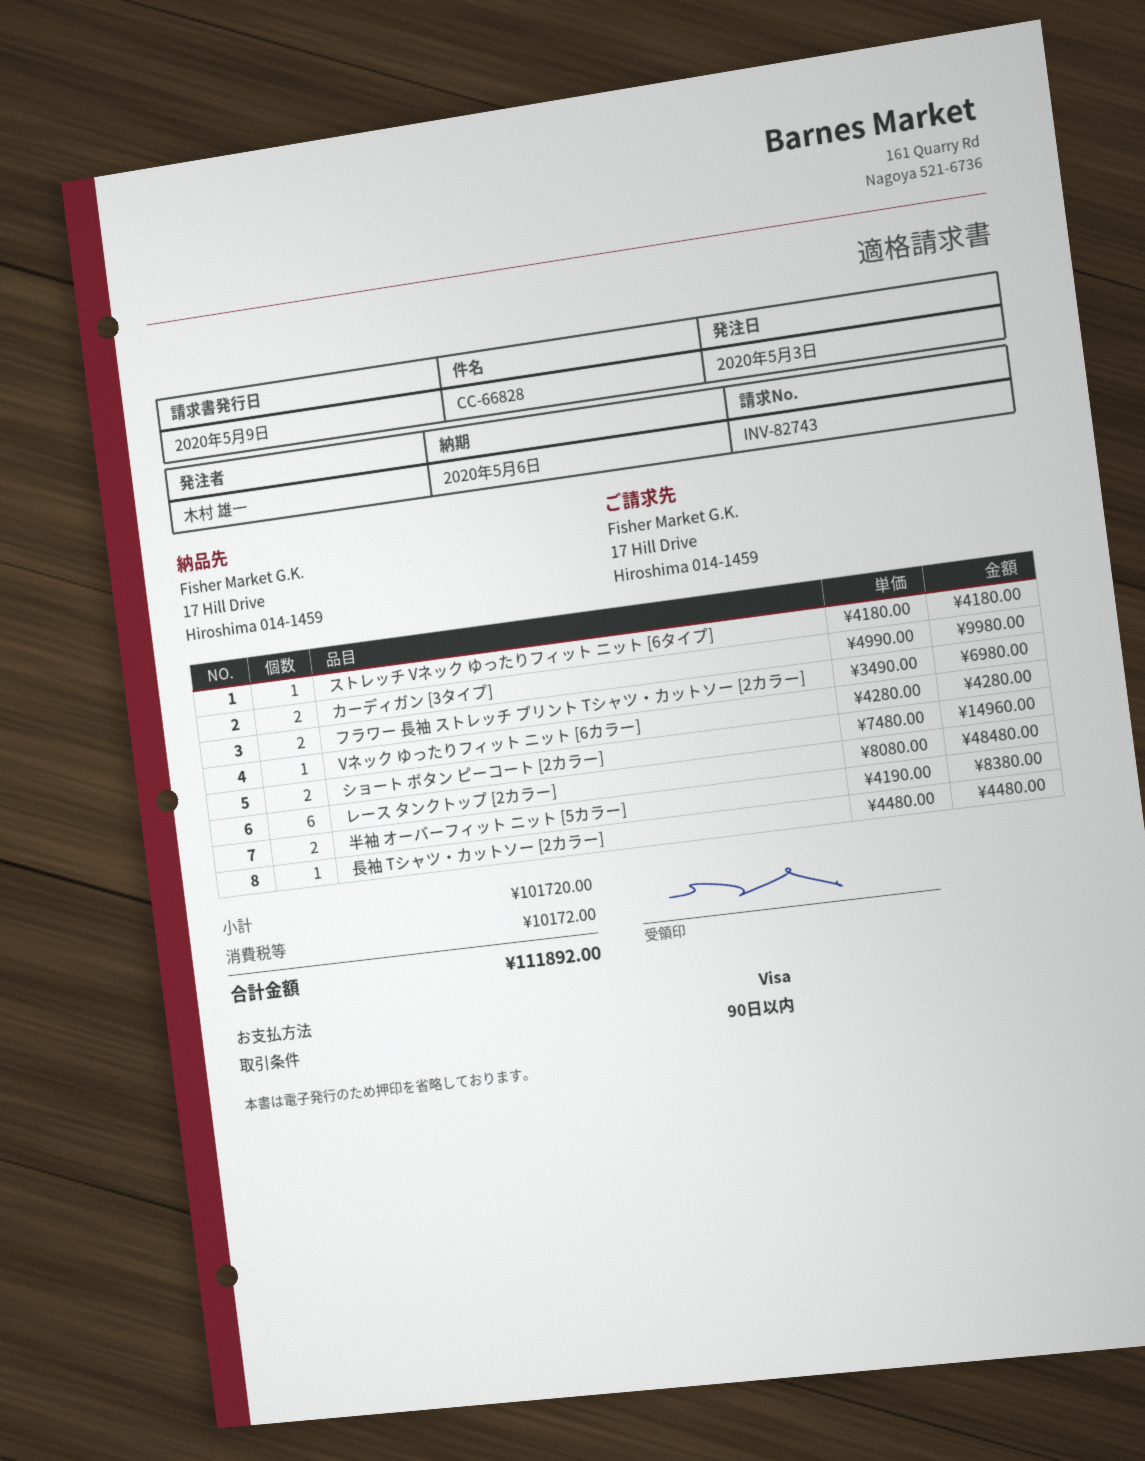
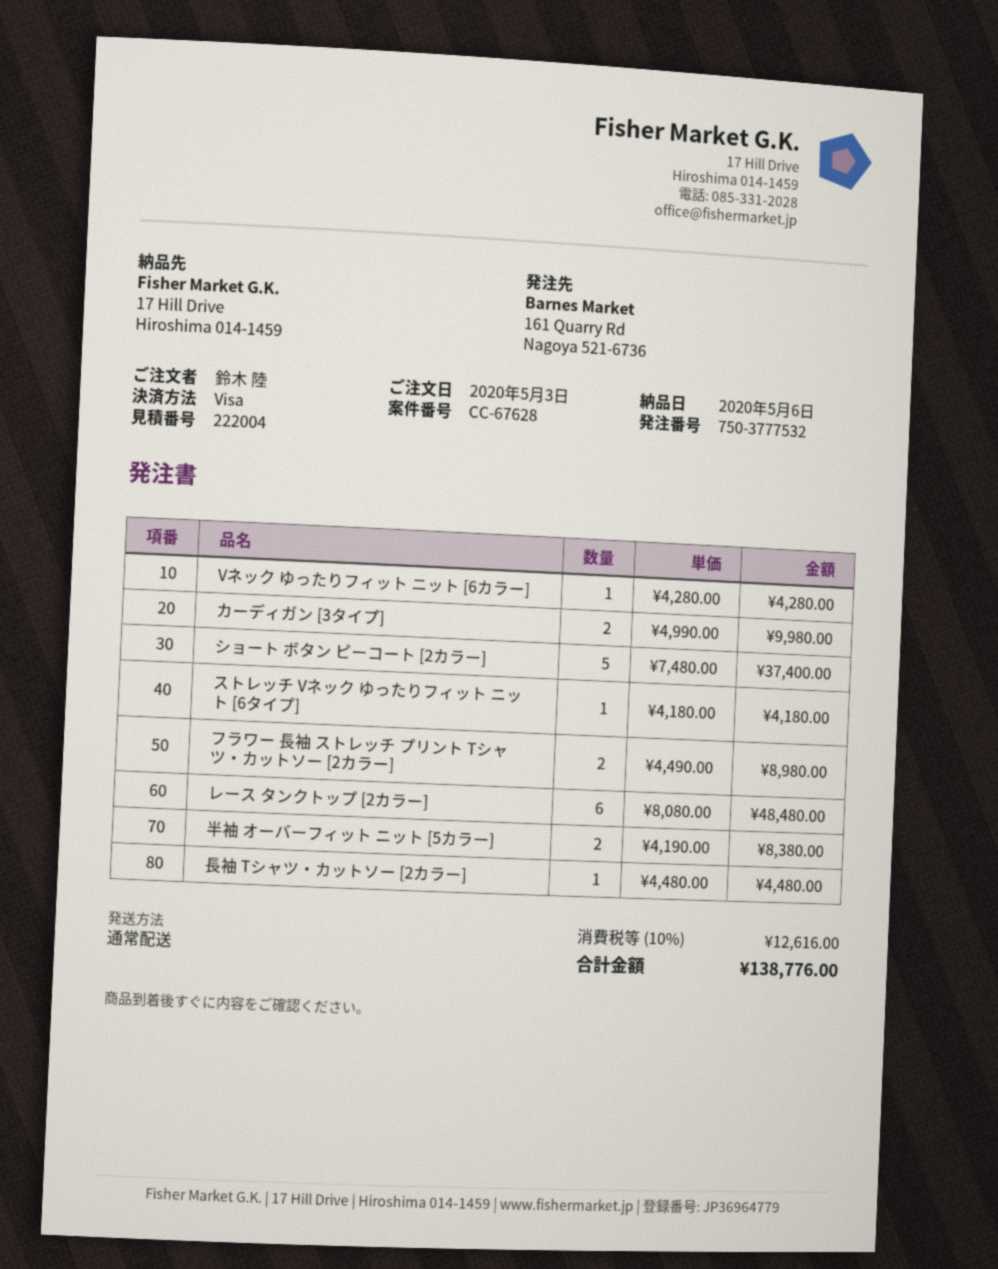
reference: CC-66828 -> CC-67628
ordered by: 木村 雄一 -> 鈴木 陸
フラワー 長袖 ストレッチ プリント Tシャツ・カットソー [2カラー]: 2 x 3490.00 = 6980.00 -> 2 x 4490.00 = 8980.00
ショート ボタン ピーコート [2カラー]: 2 x 7480.00 = 14960.00 -> 5 x 7480.00 = 37400.00
tax: 10172.00 -> 12616.00
total: 111892.00 -> 138776.00

